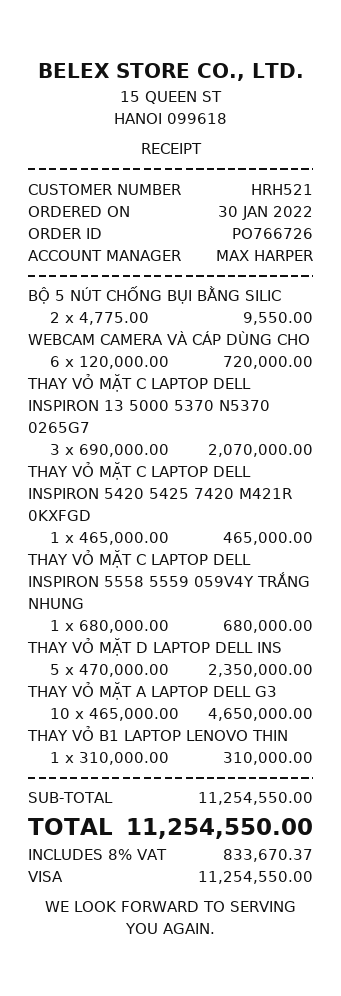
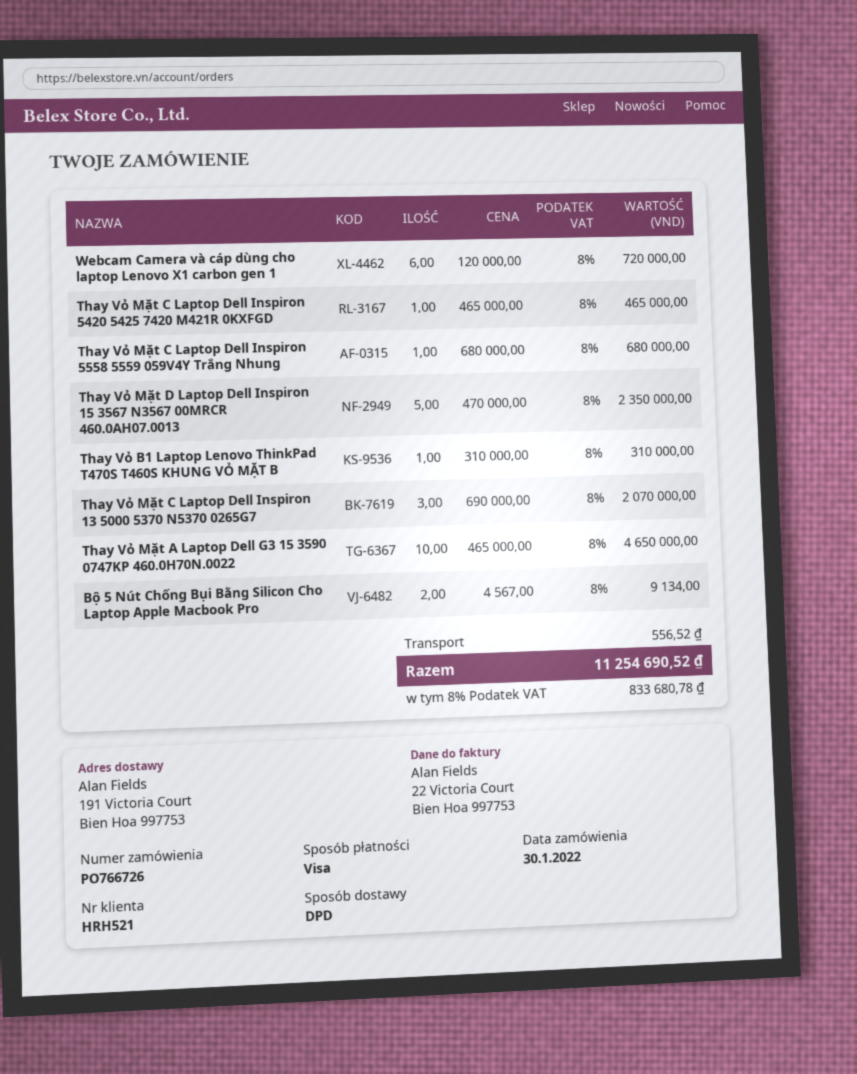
BỘ 5 NÚT CHỐNG BỤI BẰNG SILIC: 2 x 4775.00 = 9550.00 -> 2 x 4567.00 = 9134.00
shipping: none -> 556.52
tax: 8% = 833670.37 -> 8% = 833680.78
total: 11254550.00 -> 11254690.52

